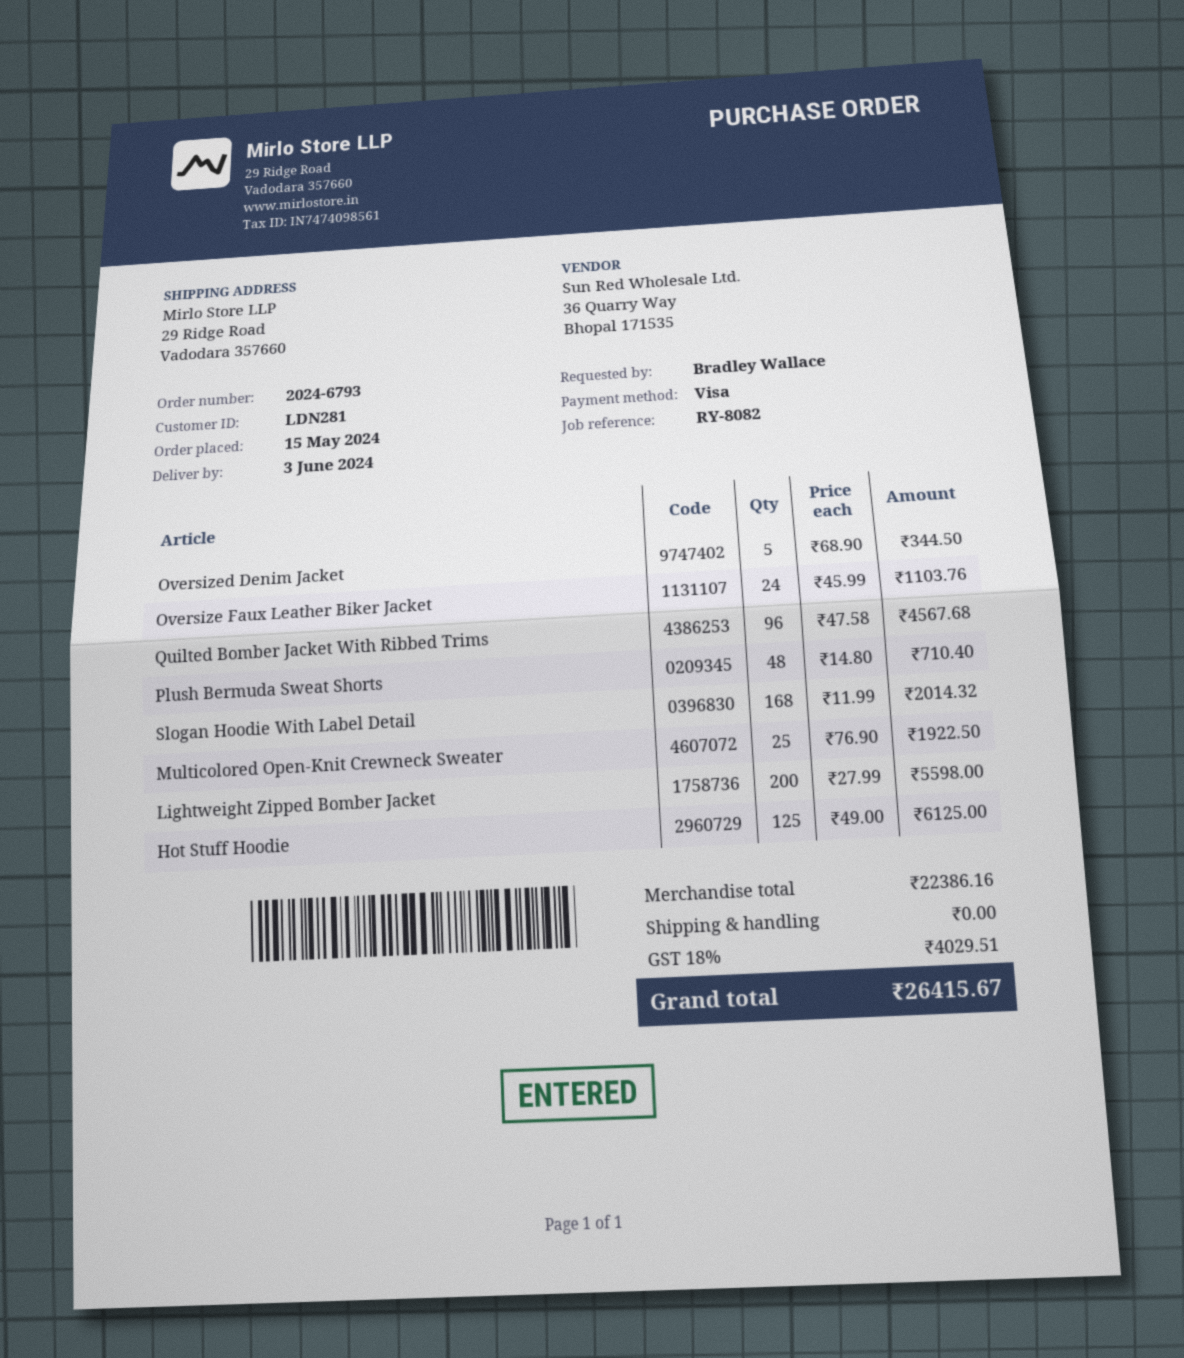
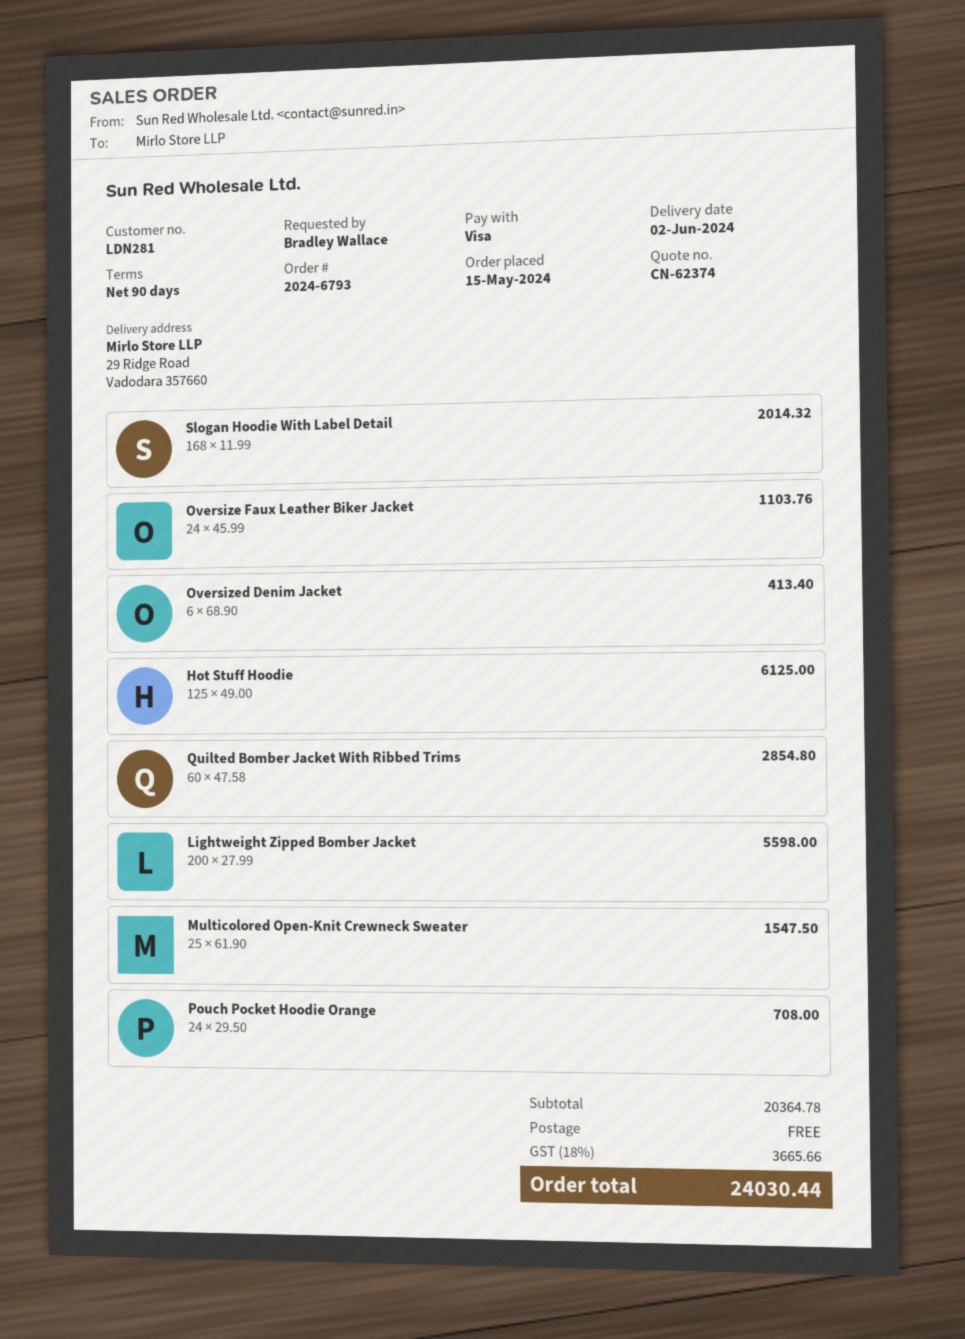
delivery date: 2024-06-03 -> 2024-06-02
Oversized Denim Jacket: 5 x 68.90 = 344.50 -> 6 x 68.90 = 413.40
Quilted Bomber Jacket With Ribbed Trims: 96 x 47.58 = 4567.68 -> 60 x 47.58 = 2854.80
Plush Bermuda Sweat Shorts: 48 x 14.80 = 710.40 -> none
Multicolored Open-Knit Crewneck Sweater: 25 x 76.90 = 1922.50 -> 25 x 61.90 = 1547.50
Pouch Pocket Hoodie Orange: none -> 24 x 29.50 = 708.00
subtotal: 22386.16 -> 20364.78
tax: 18% = 4029.51 -> 18% = 3665.66
total: 26415.67 -> 24030.44

